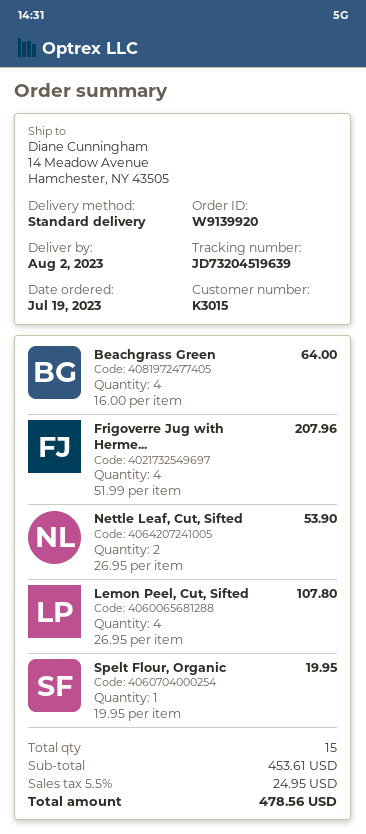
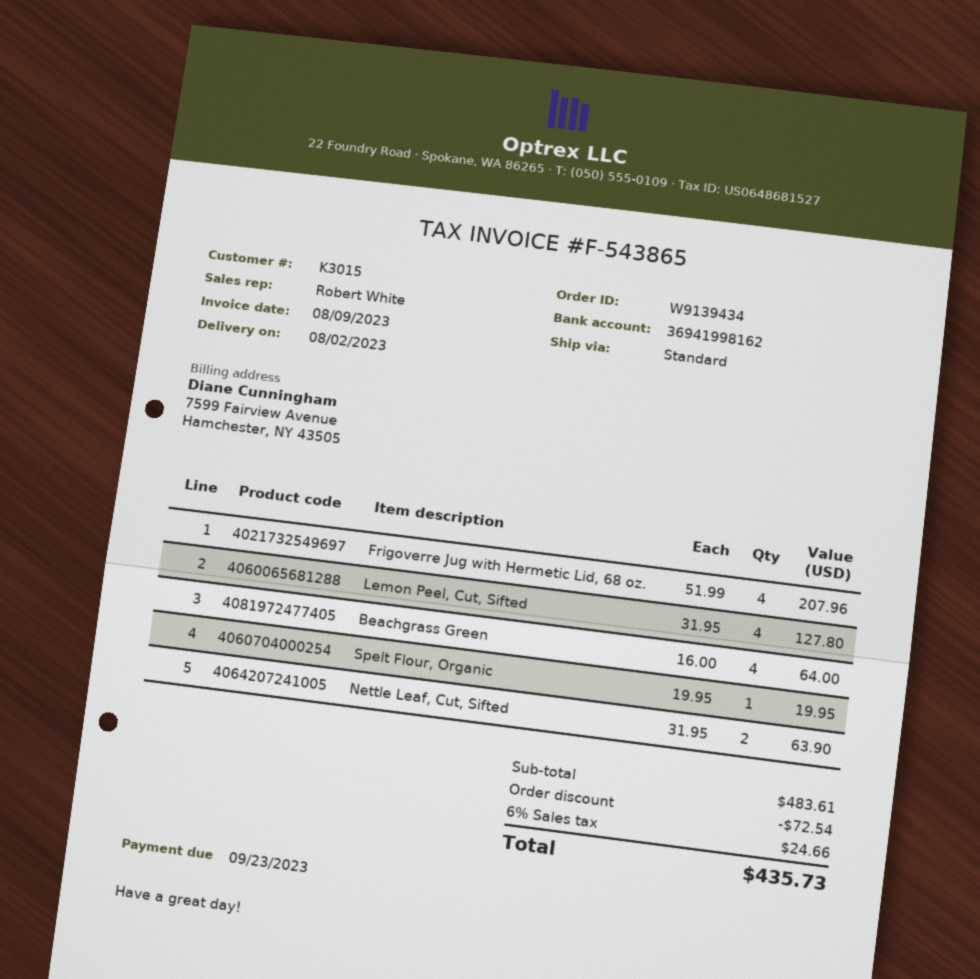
order number: W9139920 -> W9139434
Nettle Leaf, Cut, Sifted: 2 x 26.95 = 53.90 -> 2 x 31.95 = 63.90
Lemon Peel, Cut, Sifted: 4 x 26.95 = 107.80 -> 4 x 31.95 = 127.80
subtotal: 453.61 -> 483.61
discount: none -> 72.54
tax: 5.5% = 24.95 -> 6% = 24.66
total: 478.56 -> 435.73

